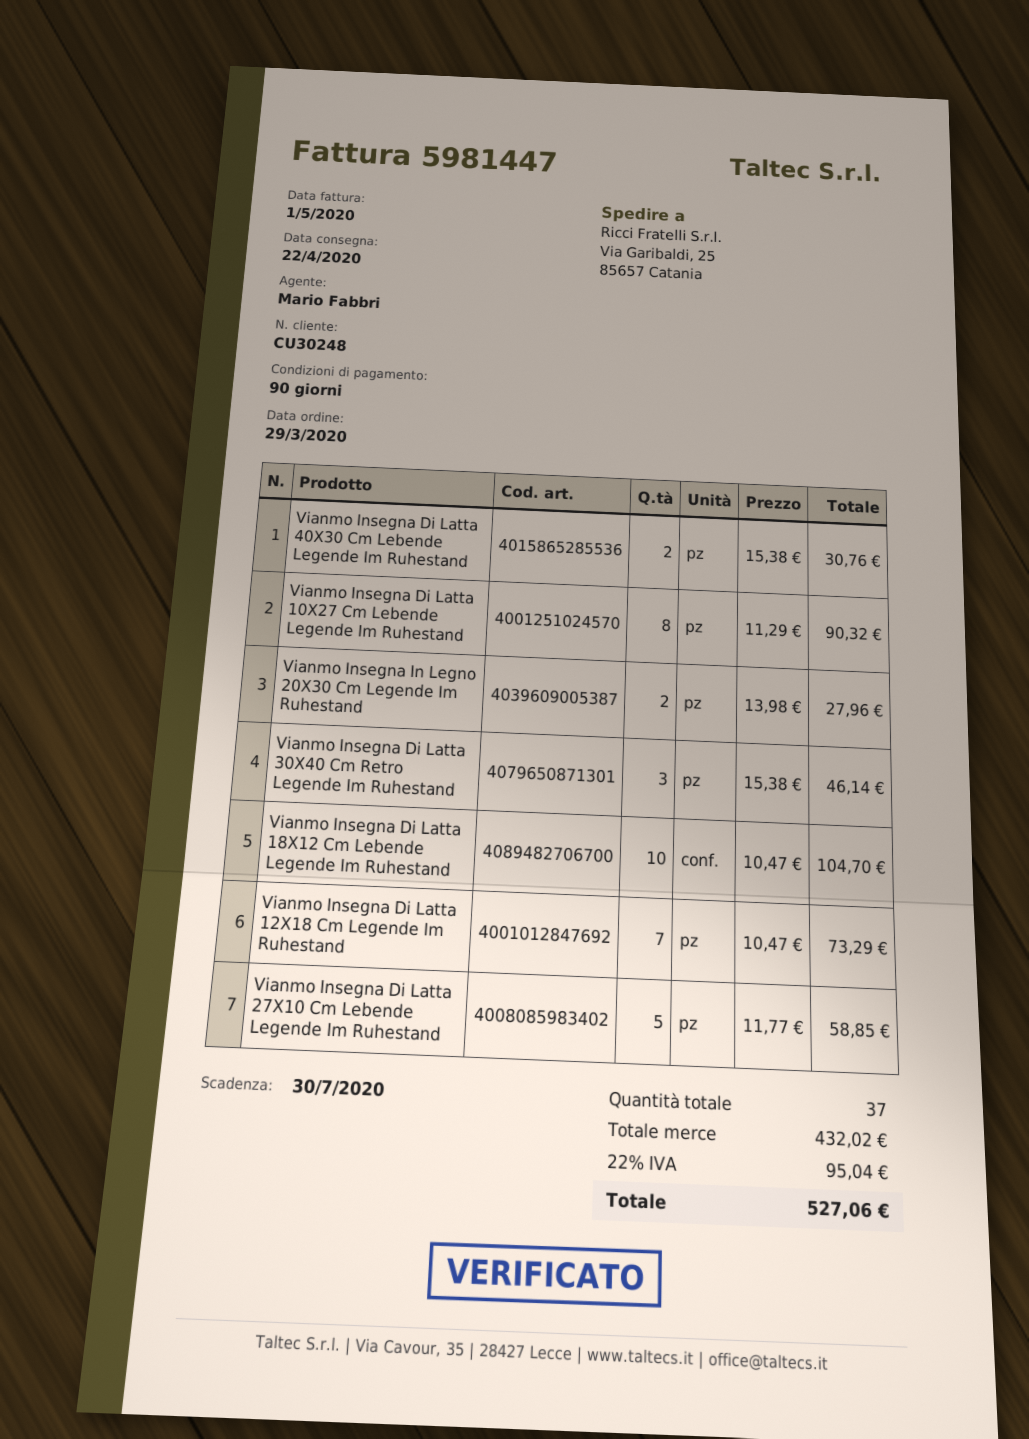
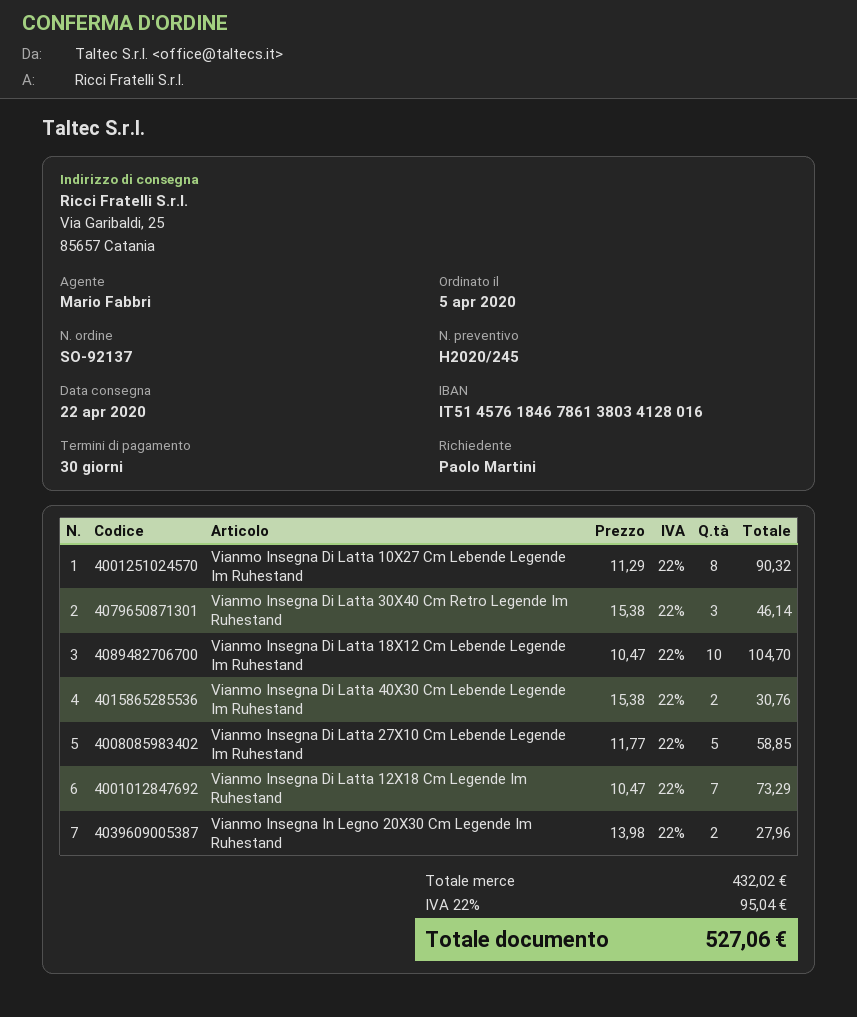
order date: 2020-03-29 -> 2020-04-05
payment terms: 90 days -> 30 days

